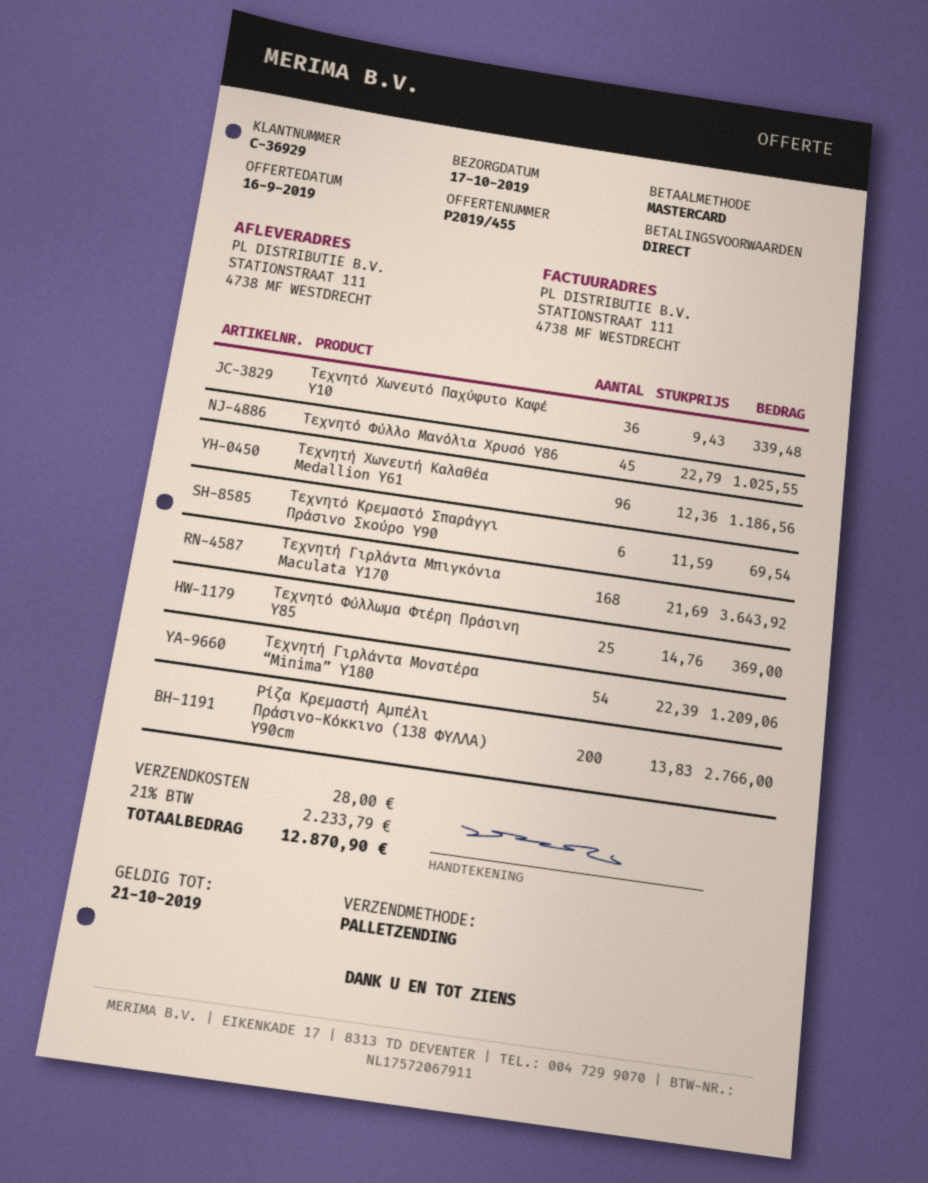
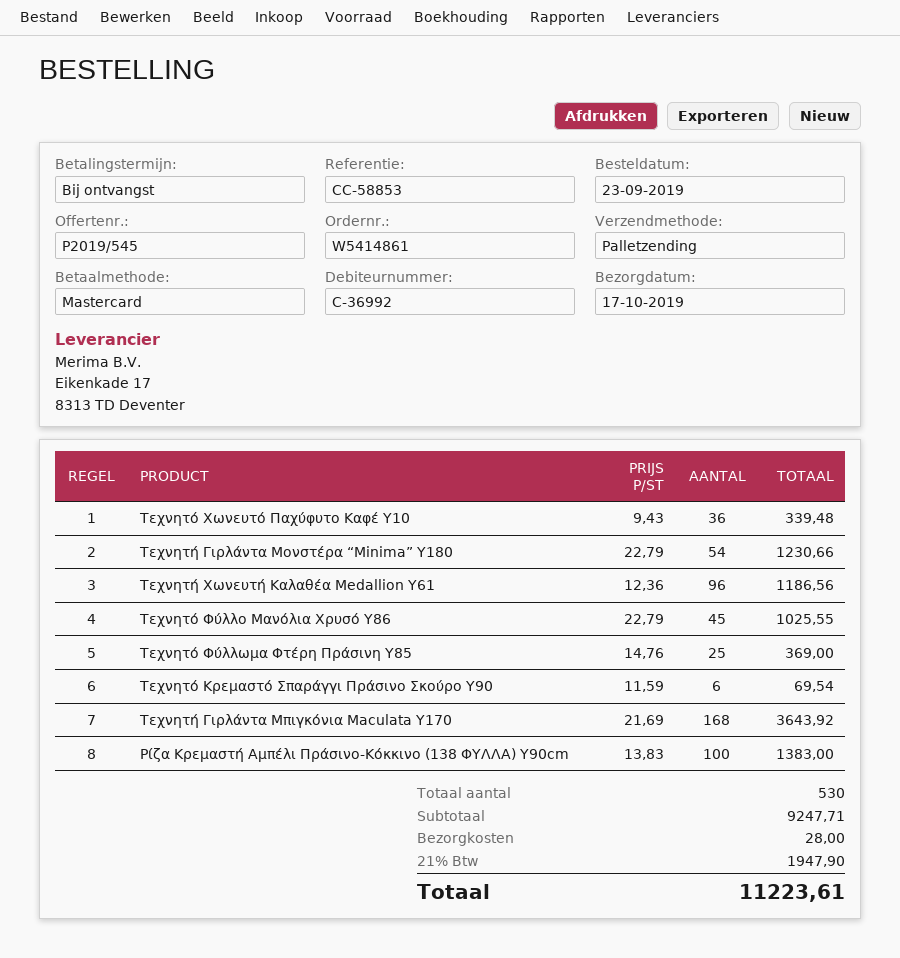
quote number: P2019/455 -> P2019/545
customer number: C-36929 -> C-36992
Tεχνητή Γιρλάντα Μονστέρα “Minima” Υ180: 54 x 22.39 = 1209.06 -> 54 x 22.79 = 1230.66
Ρίζα Κρεμαστή Αμπέλι Πράσινο-Κόκκινο (138 ΦΥΛΛΑ) Y90cm: 200 x 13.83 = 2766.00 -> 100 x 13.83 = 1383.00
tax: 21% = 2233.79 -> 21% = 1947.90
total: 12870.90 -> 11223.61

